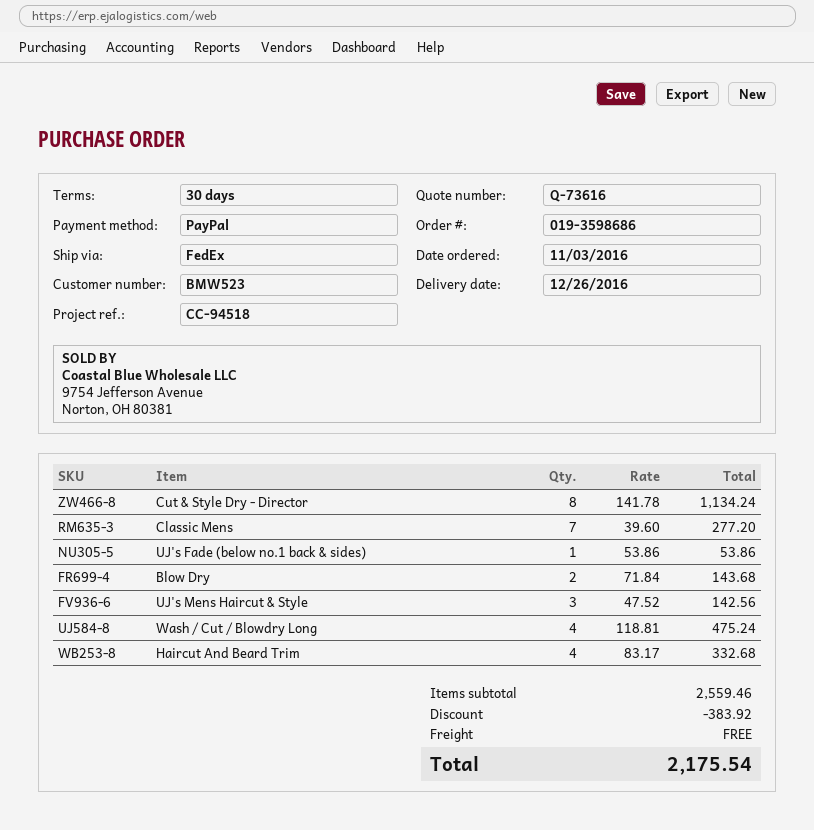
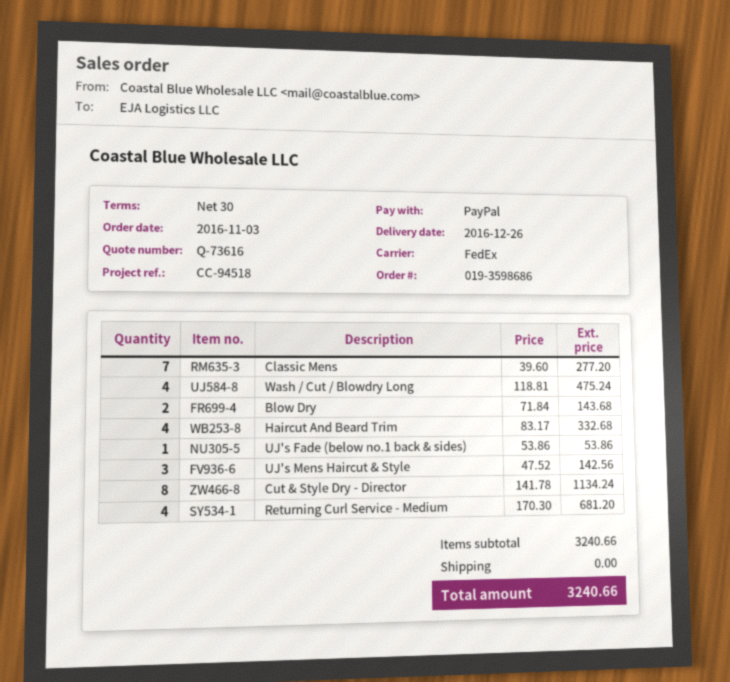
Returning Curl Service - Medium: none -> 4 x 170.30 = 681.20
subtotal: 2559.46 -> 3240.66
discount: 383.92 -> none
total: 2175.54 -> 3240.66

